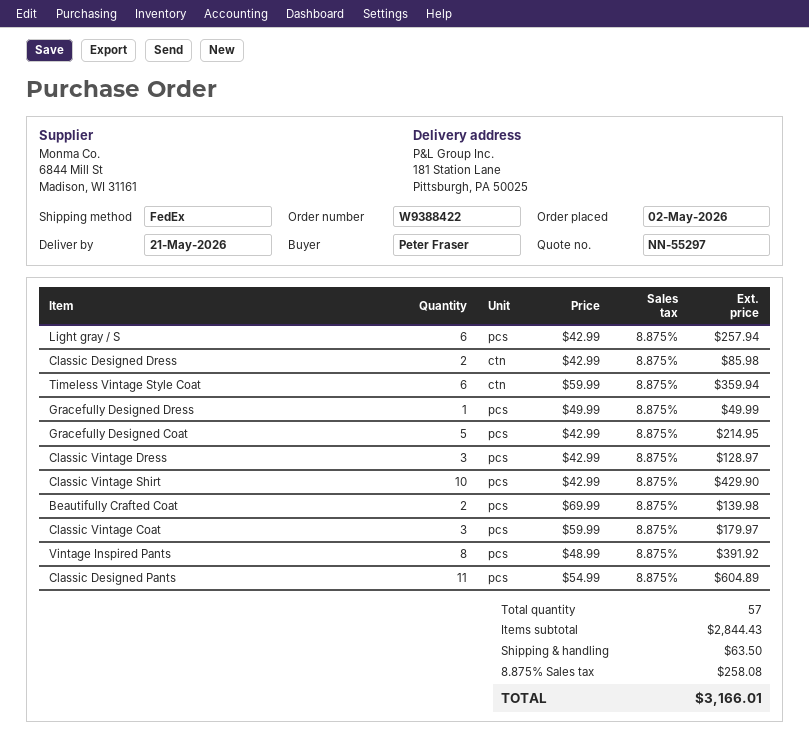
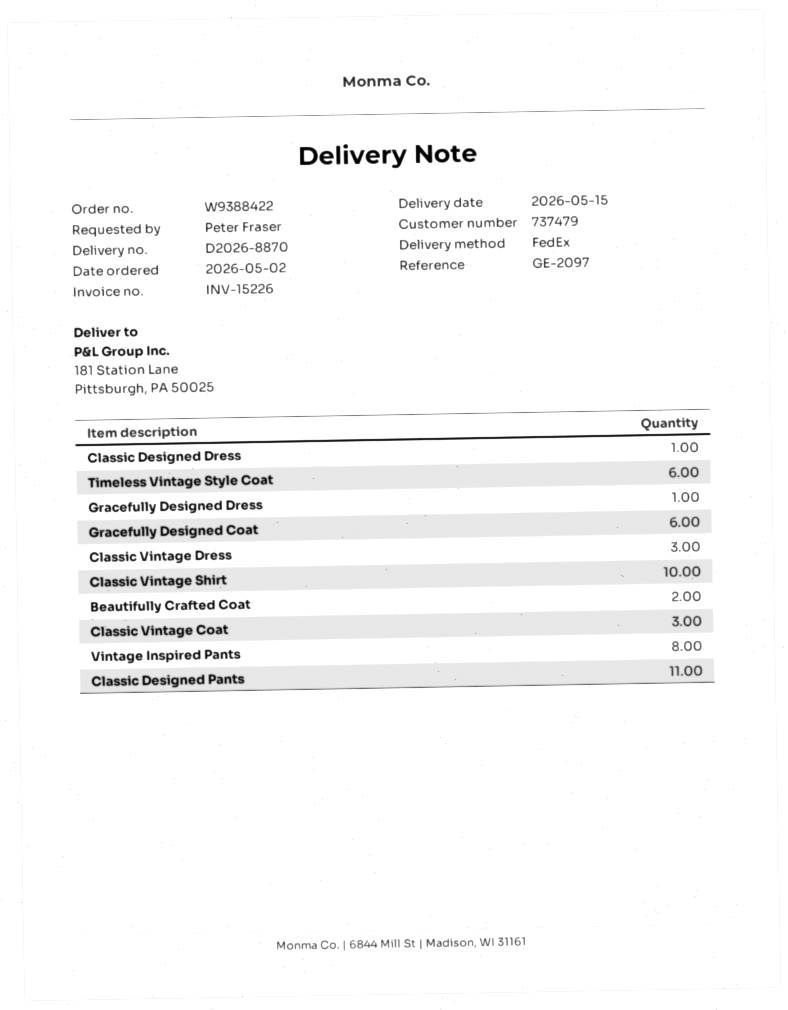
delivery date: 2026-05-21 -> 2026-05-15
Light gray / S: 6 -> none
Classic Designed Dress: 2 -> 1
Gracefully Designed Coat: 5 -> 6

